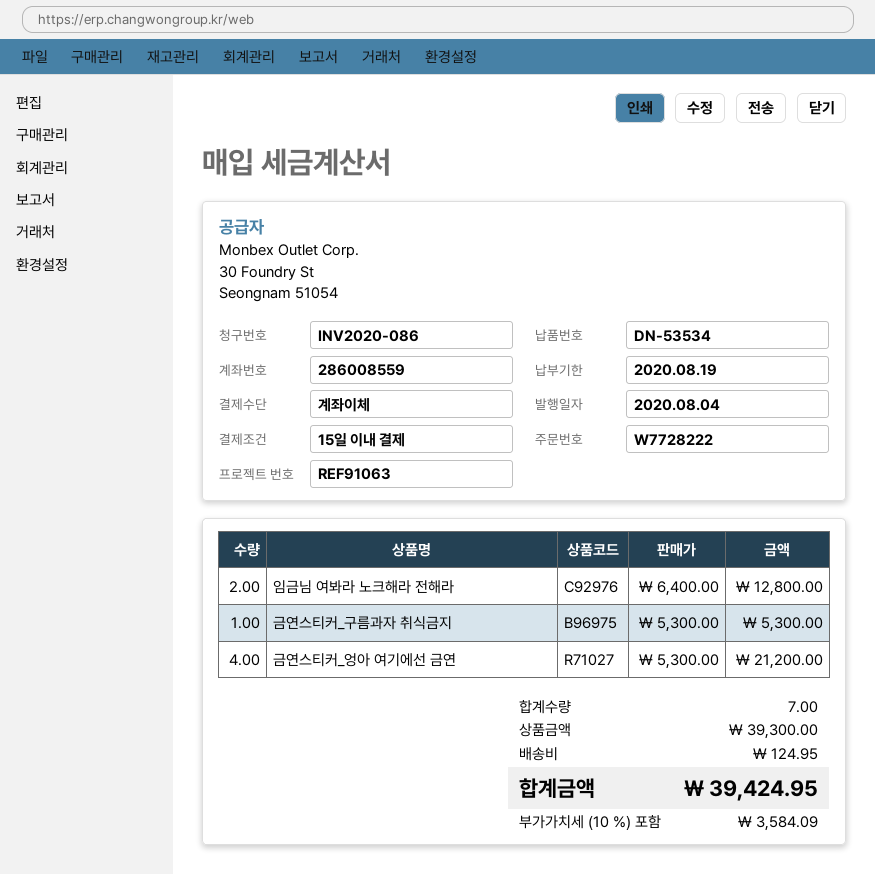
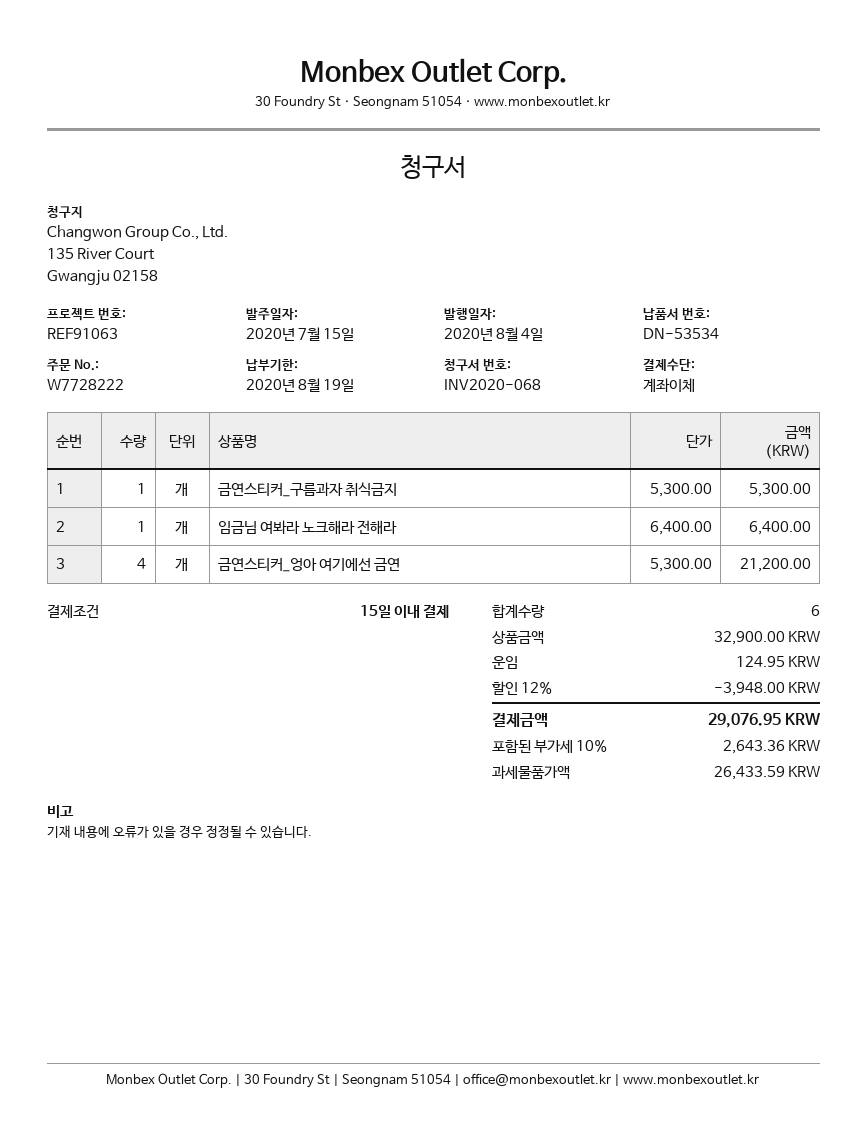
invoice number: INV2020-086 -> INV2020-068
임금님 여봐라 노크해라 전해라: 2 x 6400.00 = 12800.00 -> 1 x 6400.00 = 6400.00
total quantity: 7 -> 6
subtotal: 39300.00 -> 32900.00
discount: none -> 12% = 3948.00
tax: 10% = 3584.09 -> 10% = 2643.36
total: 39424.95 -> 29076.95

